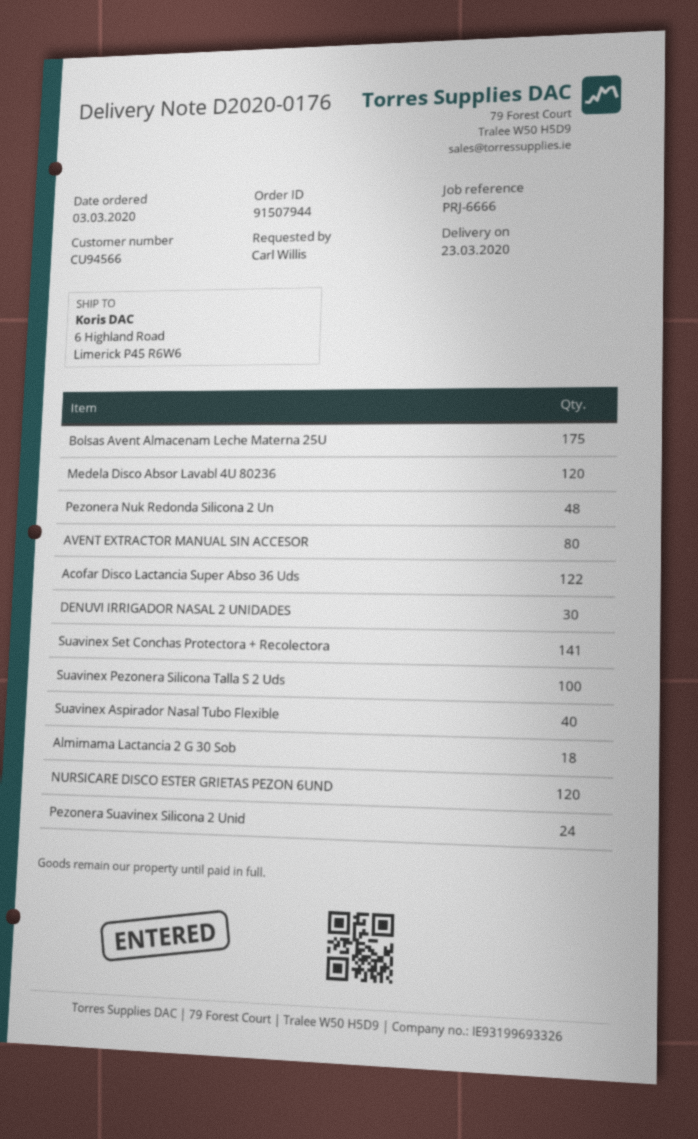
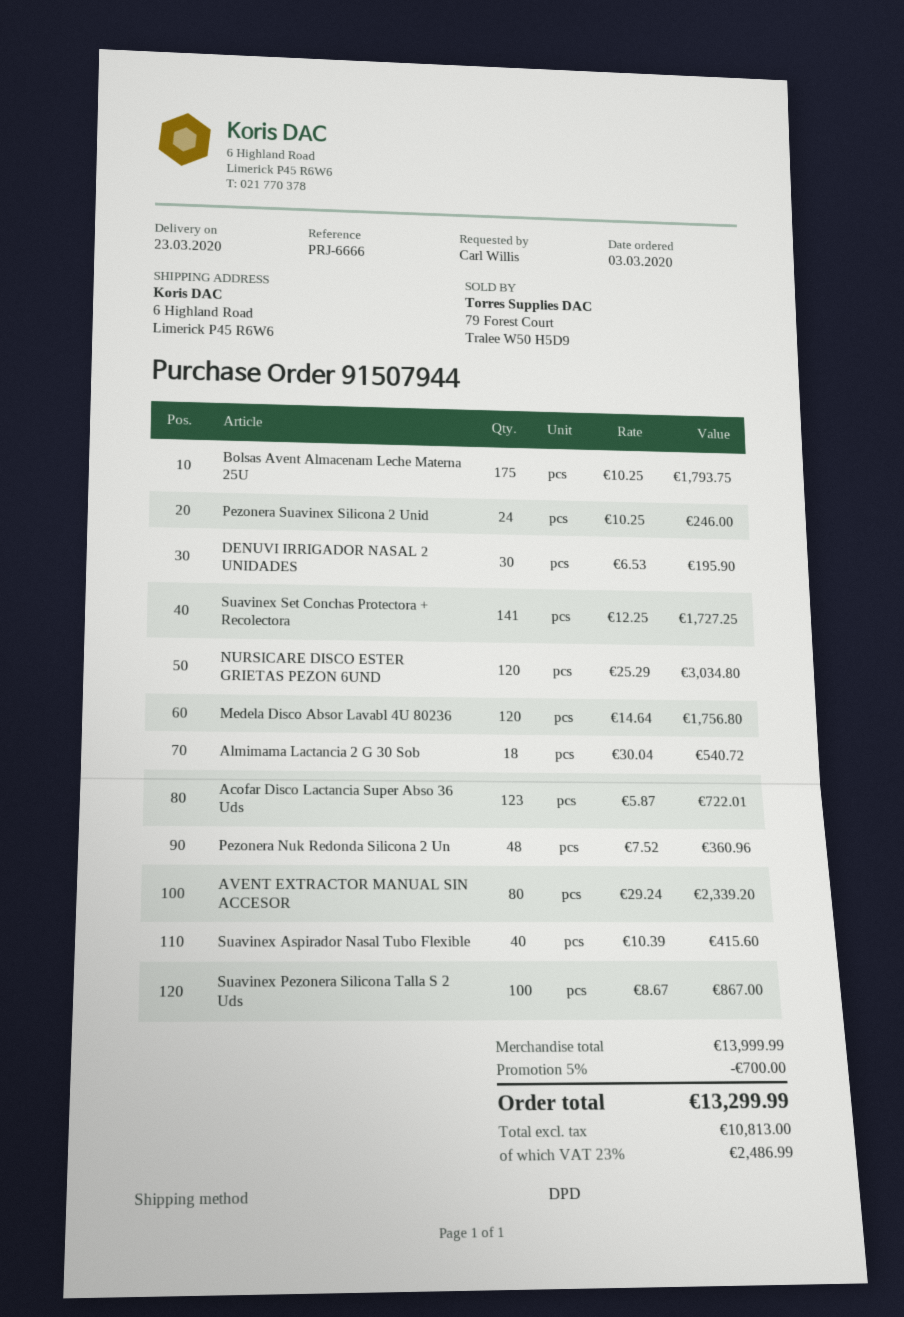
Acofar Disco Lactancia Super Abso 36 Uds: 122 -> 123

